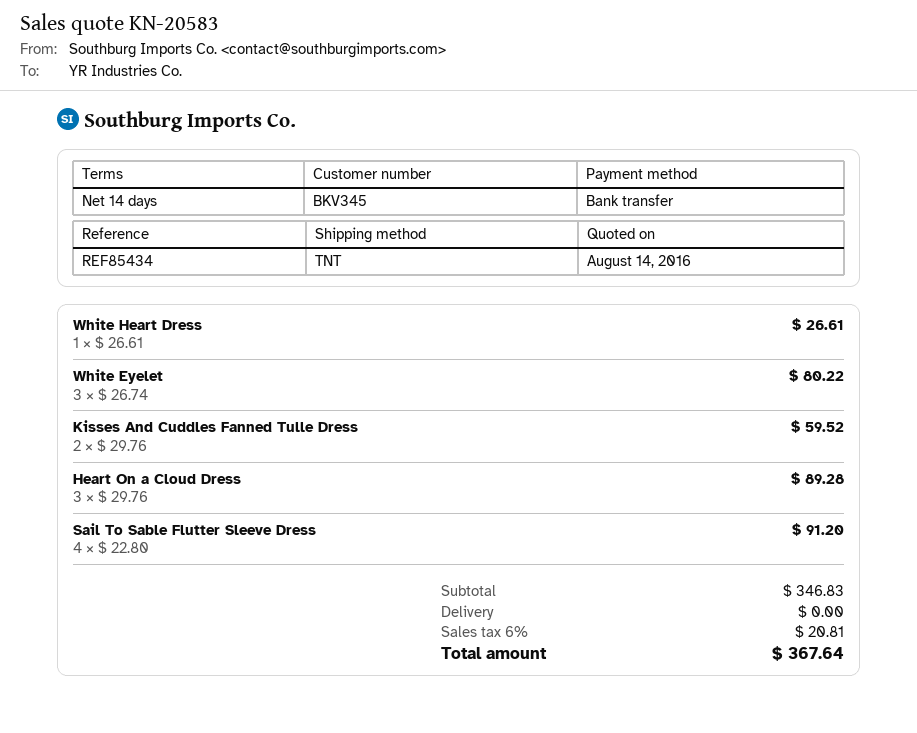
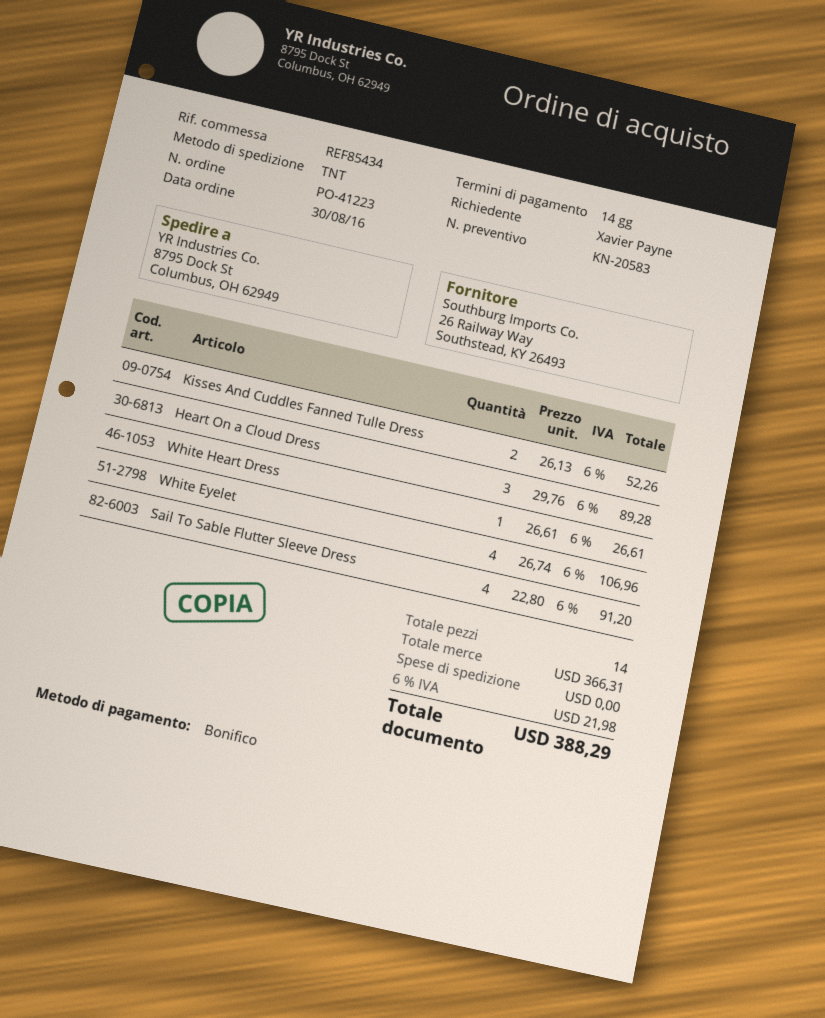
White Eyelet: 3 x 26.74 = 80.22 -> 4 x 26.74 = 106.96
Kisses And Cuddles Fanned Tulle Dress: 2 x 29.76 = 59.52 -> 2 x 26.13 = 52.26
subtotal: 346.83 -> 366.31
tax: 6% = 20.81 -> 6% = 21.98
total: 367.64 -> 388.29

